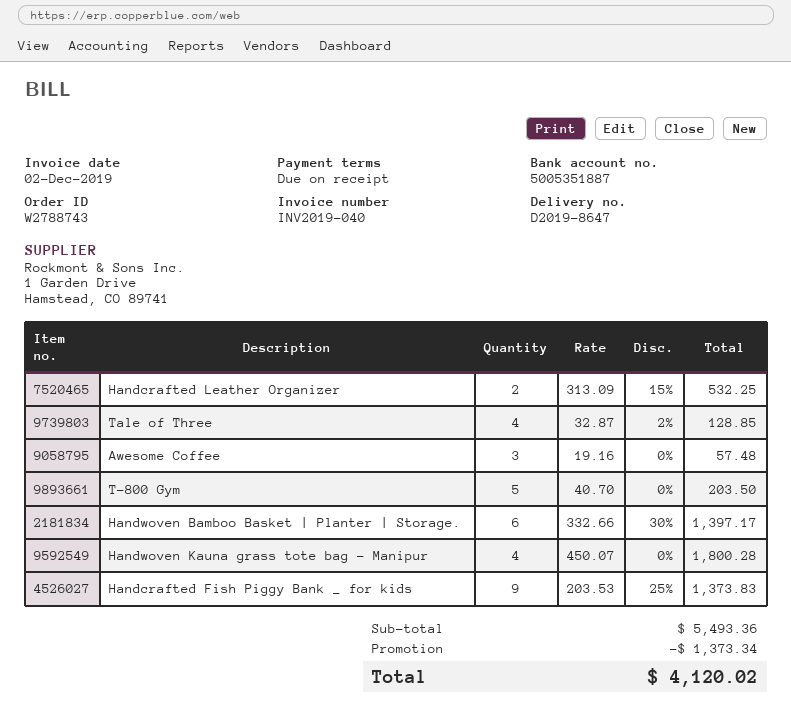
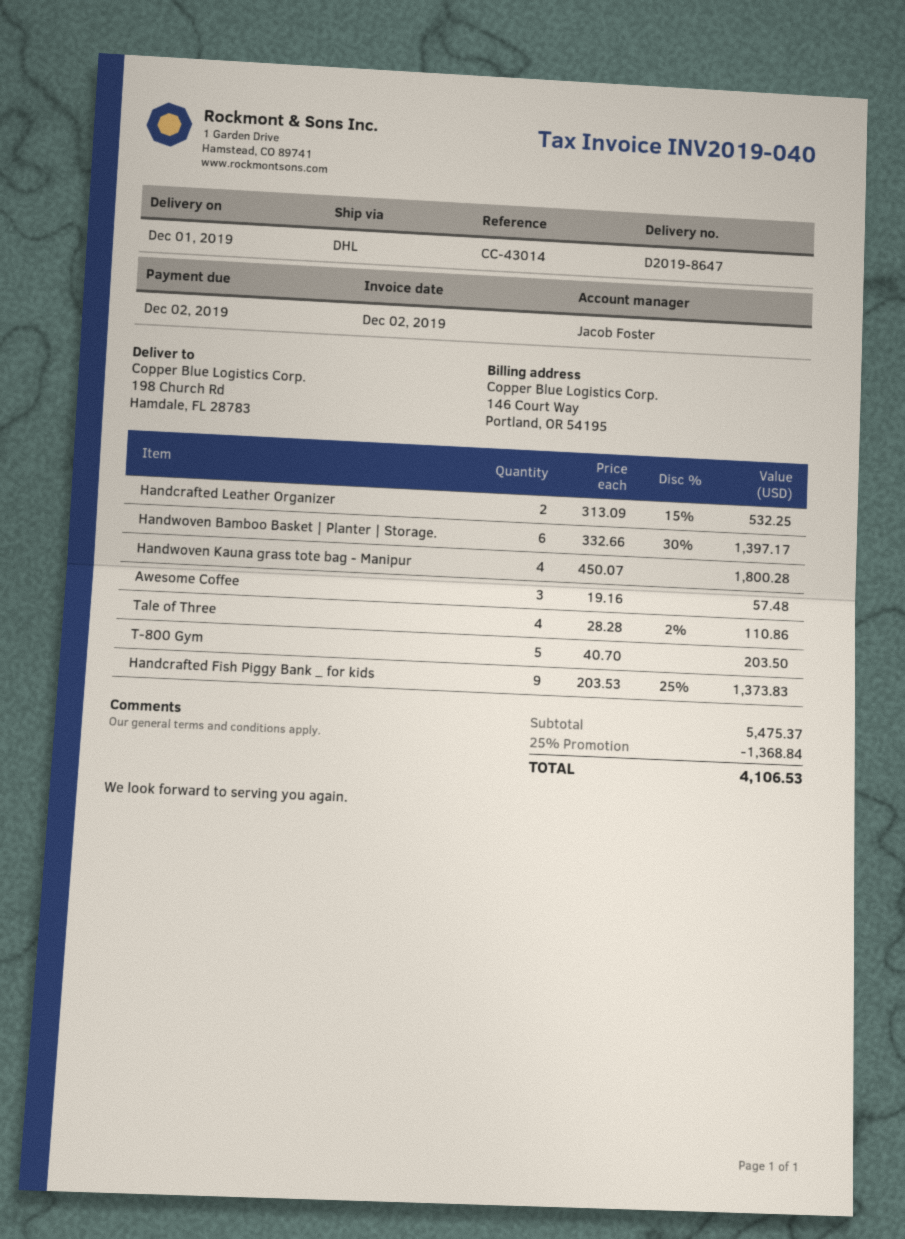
Tale of Three: 4 x 32.87 - 2% = 128.85 -> 4 x 28.28 - 2% = 110.86
subtotal: 5493.36 -> 5475.37
discount: 1373.34 -> 1368.84
total: 4120.02 -> 4106.53

